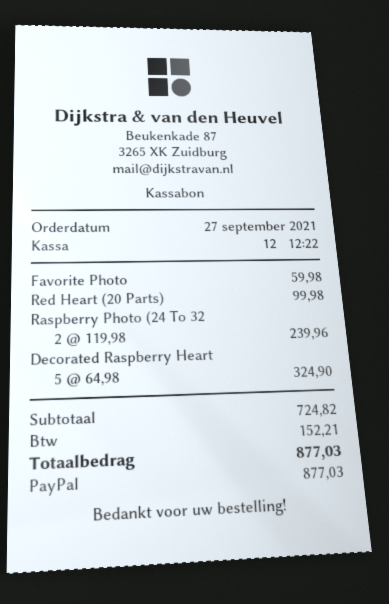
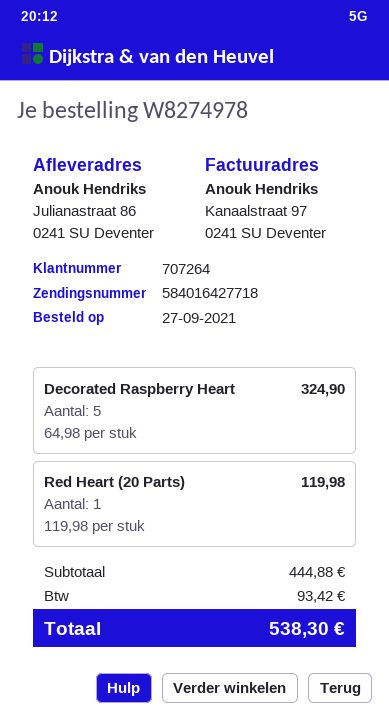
Favorite Photo: 1 x 59.98 = 59.98 -> none
Red Heart (20 Parts): 1 x 99.98 = 99.98 -> 1 x 119.98 = 119.98
Raspberry Photo (24 To 32: 2 x 119.98 = 239.96 -> none
subtotal: 724.82 -> 444.88
tax: 152.21 -> 93.42
total: 877.03 -> 538.30

